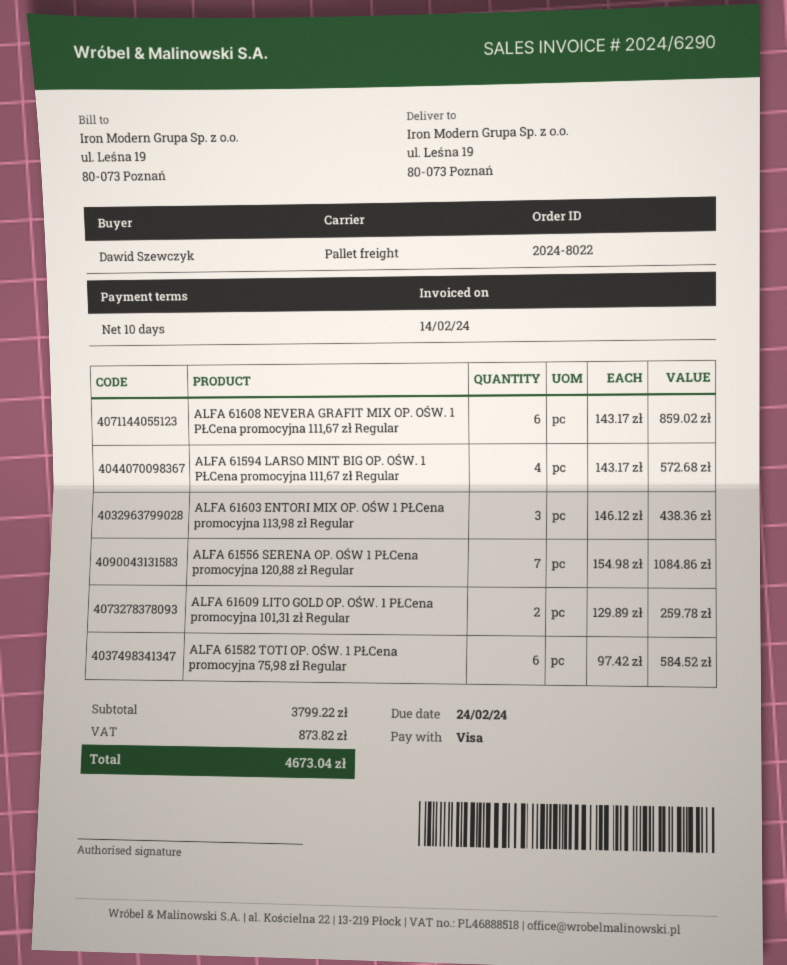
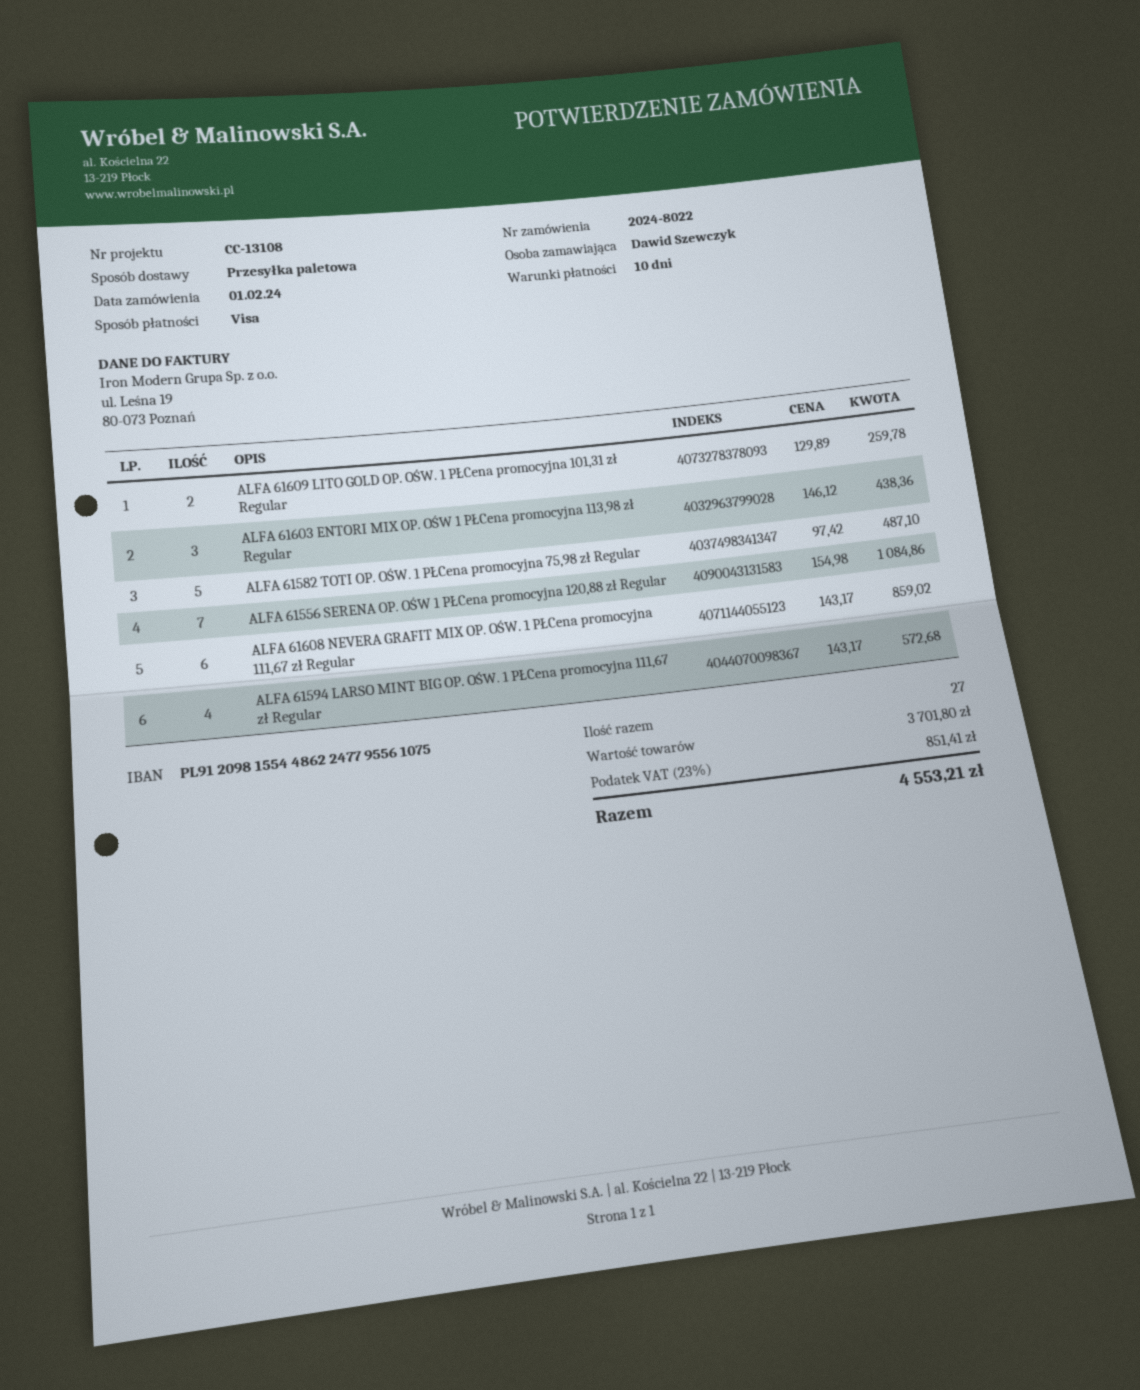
ALFA 61582 TOTI OP. OŚW. 1 PŁCena promocyjna 75,98 zł Regular: 6 x 97.42 = 584.52 -> 5 x 97.42 = 487.10
subtotal: 3799.22 -> 3701.80
tax: 873.82 -> 851.41
total: 4673.04 -> 4553.21

